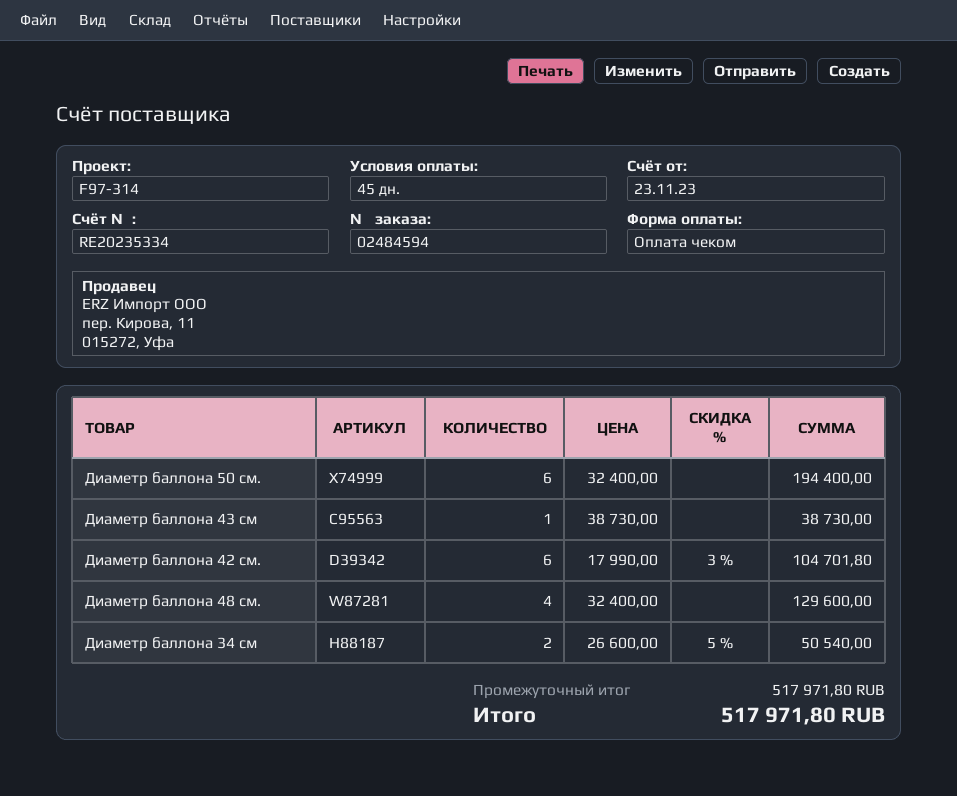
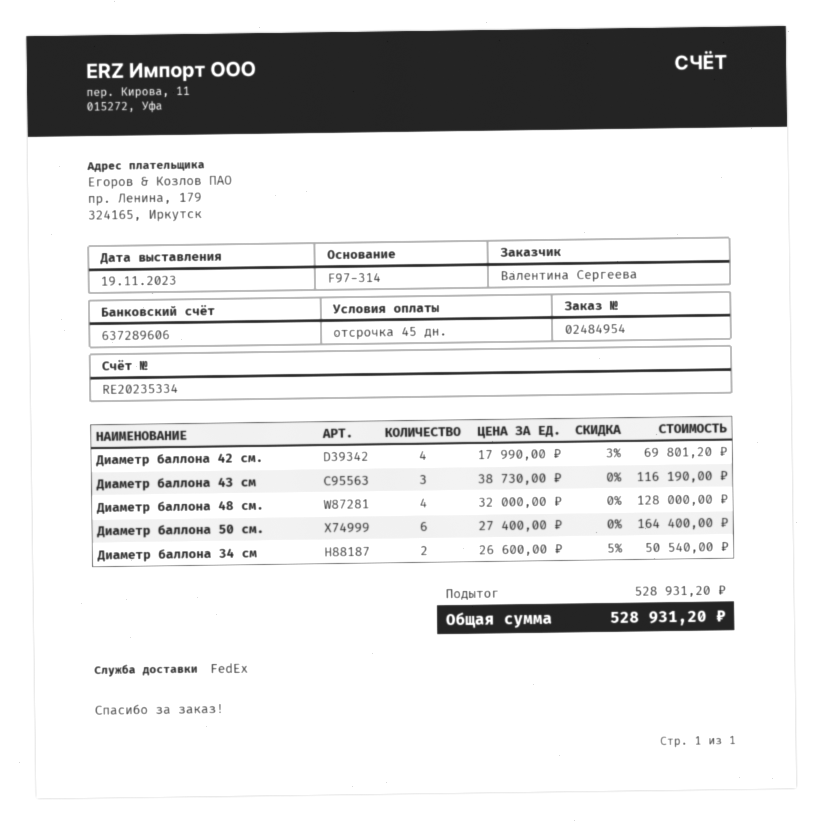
order number: 02484594 -> 02484954
invoice date: 2023-11-23 -> 2023-11-19
Диаметр баллона 50 см.: 6 x 32400.00 = 194400.00 -> 6 x 27400.00 = 164400.00
Диаметр баллона 43 см: 1 x 38730.00 = 38730.00 -> 3 x 38730.00 = 116190.00
Диаметр баллона 42 см.: 6 x 17990.00 - 3% = 104701.80 -> 4 x 17990.00 - 3% = 69801.20
Диаметр баллона 48 см.: 4 x 32400.00 = 129600.00 -> 4 x 32000.00 = 128000.00
subtotal: 517971.80 -> 528931.20
total: 517971.80 -> 528931.20

